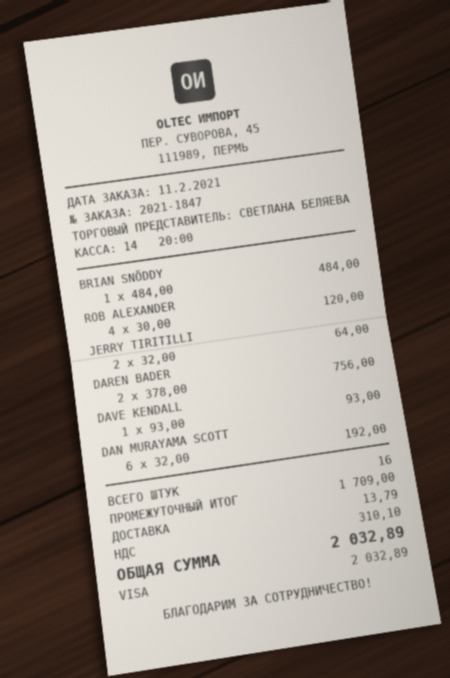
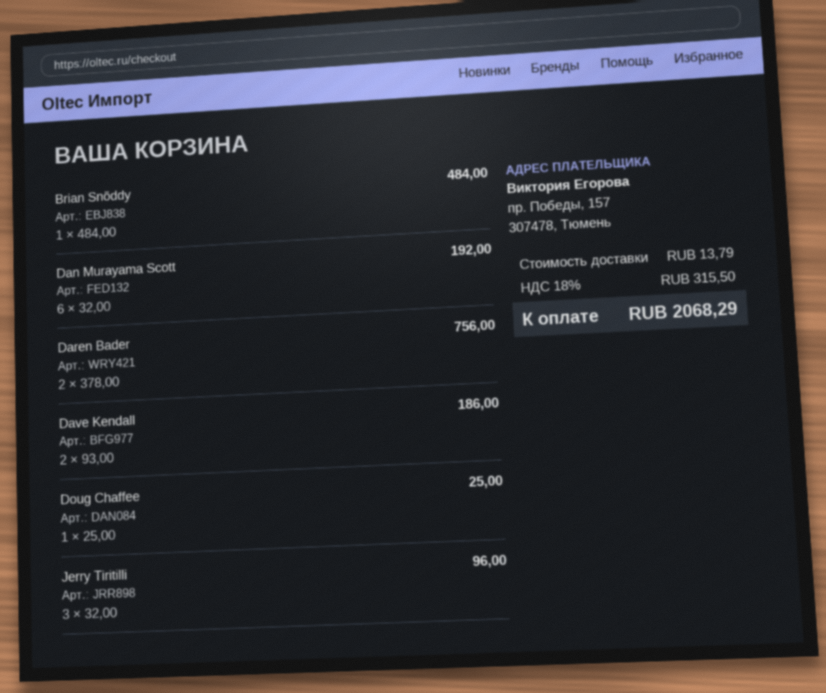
ROB ALEXANDER: 4 x 30.00 = 120.00 -> none
JERRY TIRITILLI: 2 x 32.00 = 64.00 -> 3 x 32.00 = 96.00
DAVE KENDALL: 1 x 93.00 = 93.00 -> 2 x 93.00 = 186.00
Doug Chaffee: none -> 1 x 25.00 = 25.00
tax: 310.10 -> 315.50
total: 2032.89 -> 2068.29

